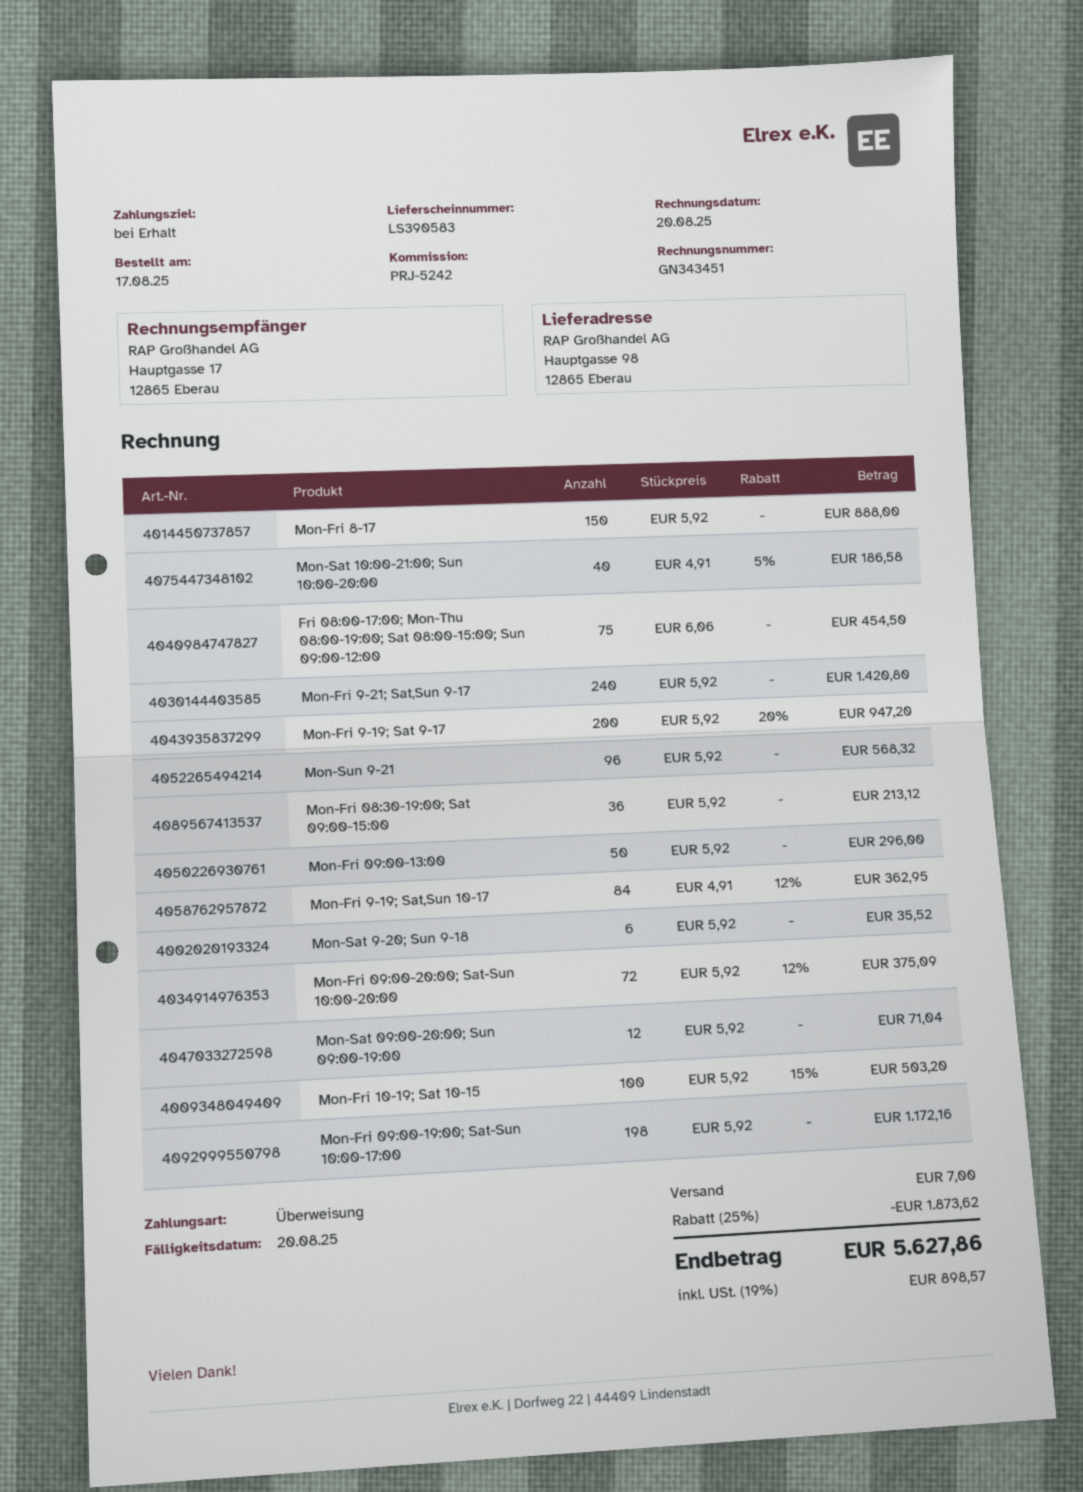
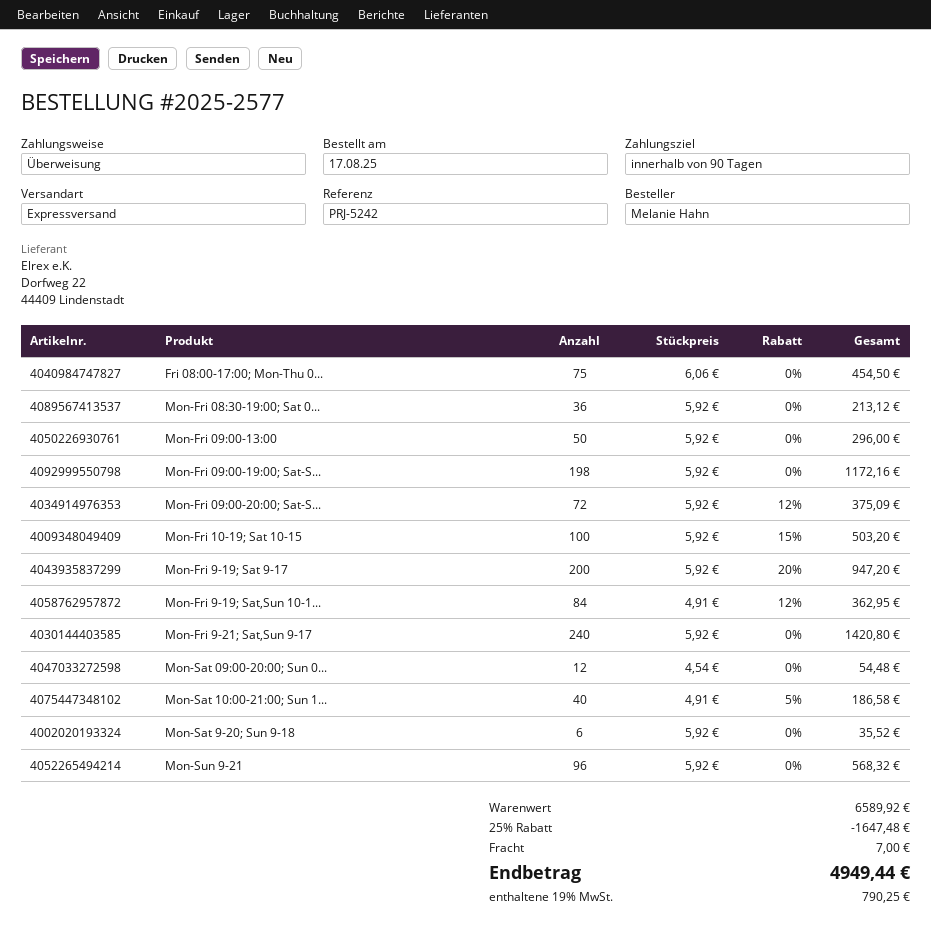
payment terms: on receipt -> 90 days
Mon-Fri 8-17: 150 x 5.92 = 888.00 -> none
Mon-Sat 09:00-20:00; Sun 09:00-19:00: 12 x 5.92 = 71.04 -> 12 x 4.54 = 54.48
discount: 25% = 1873.62 -> 25% = 1647.48
tax: 19% = 898.57 -> 19% = 790.25
total: 5627.86 -> 4949.44

